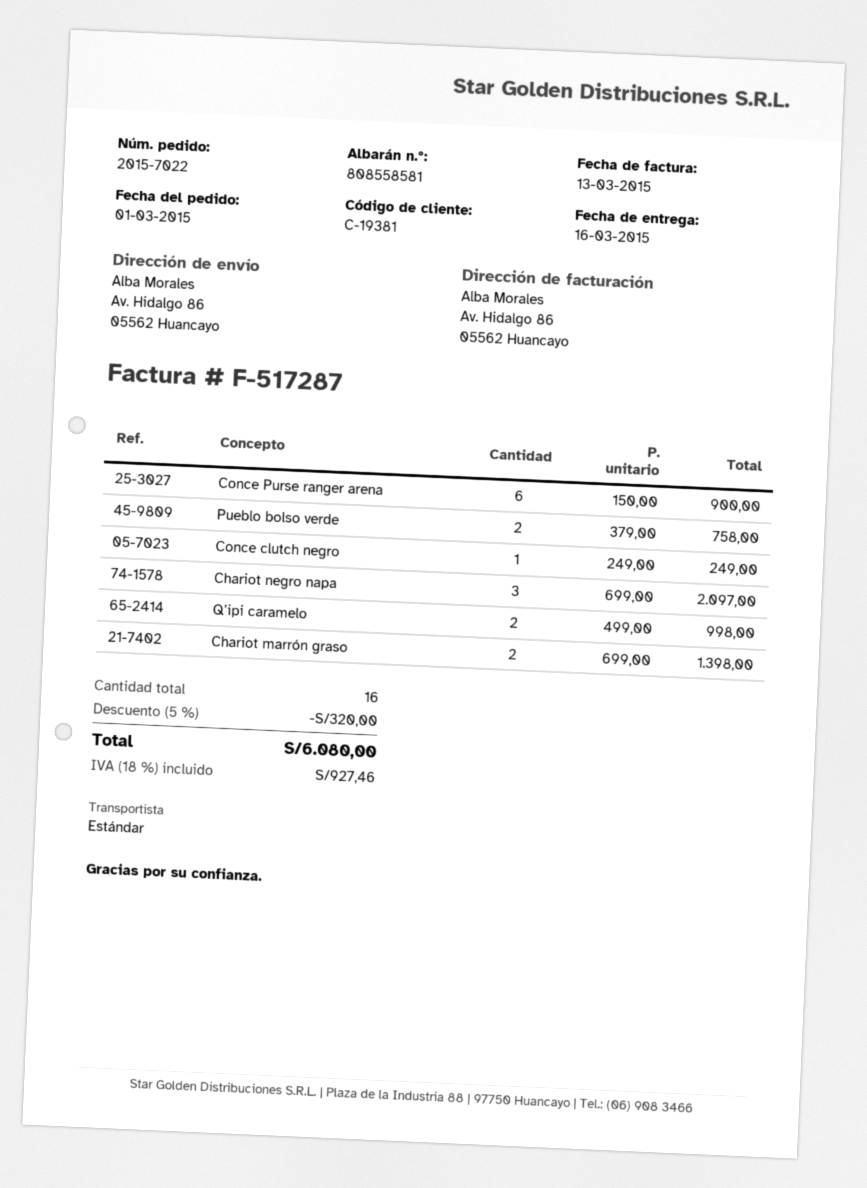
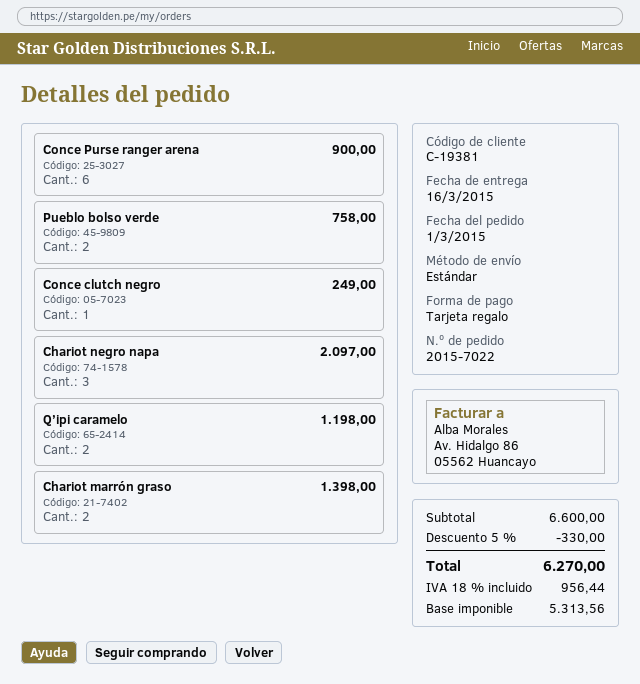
Q’ipi caramelo: 2 for 998.00 -> 2 for 1198.00
discount: 5% = 320.00 -> 5% = 330.00
tax: 18% = 927.46 -> 18% = 956.44
total: 6080.00 -> 6270.00

